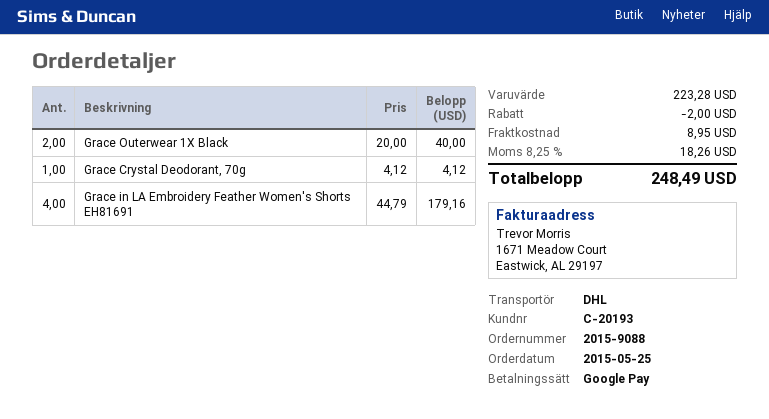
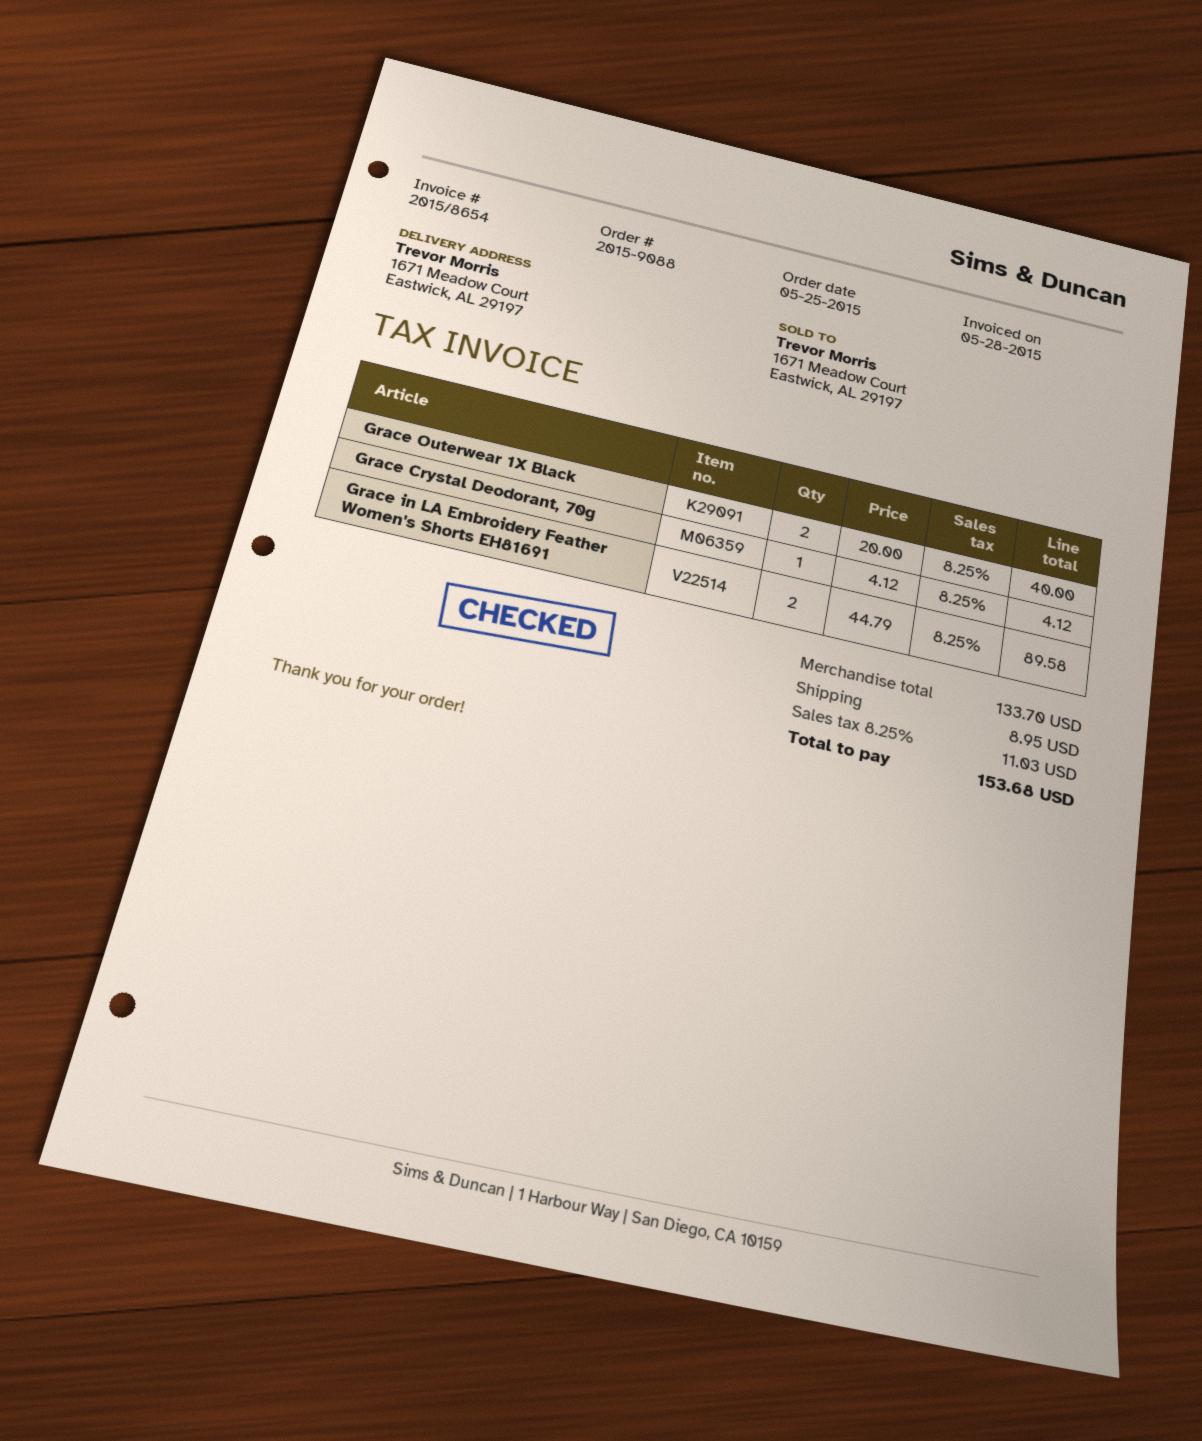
Grace in LA Embroidery Feather Women's Shorts EH81691: 4 x 44.79 = 179.16 -> 2 x 44.79 = 89.58
subtotal: 223.28 -> 133.70
discount: 2.00 -> none
tax: 8.25% = 18.26 -> 8.25% = 11.03
total: 248.49 -> 153.68

